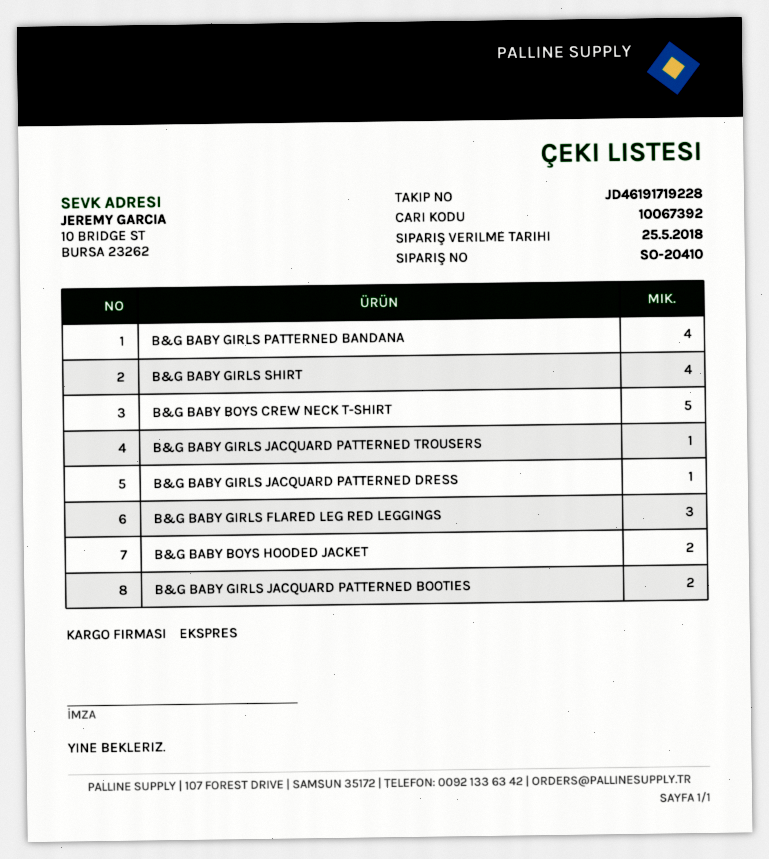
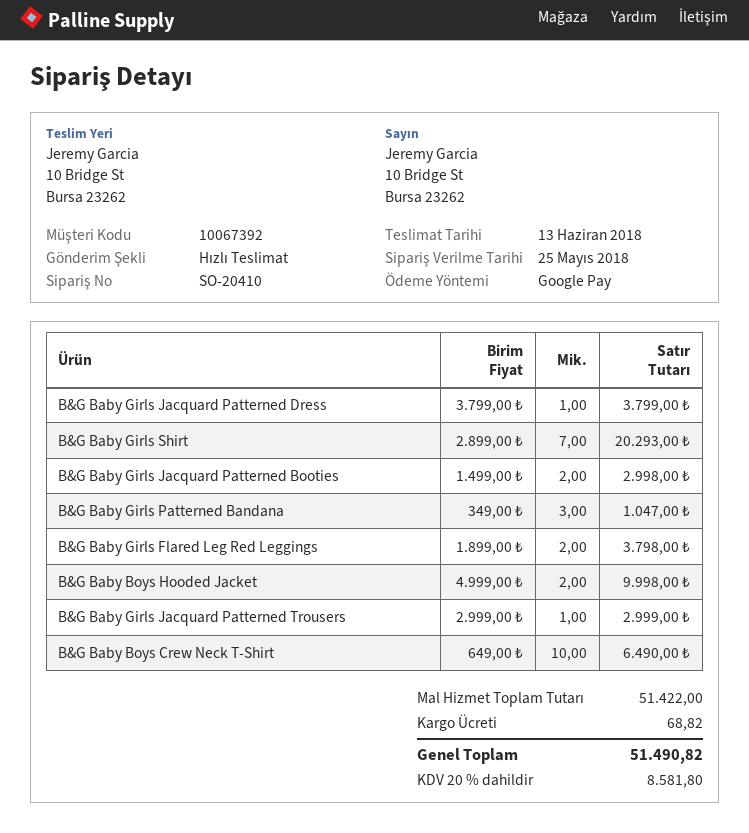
B&G BABY GIRLS PATTERNED BANDANA: 4 -> 3
B&G BABY GIRLS SHIRT: 4 -> 7
B&G BABY BOYS CREW NECK T-SHIRT: 5 -> 10
B&G BABY GIRLS FLARED LEG RED LEGGINGS: 3 -> 2

